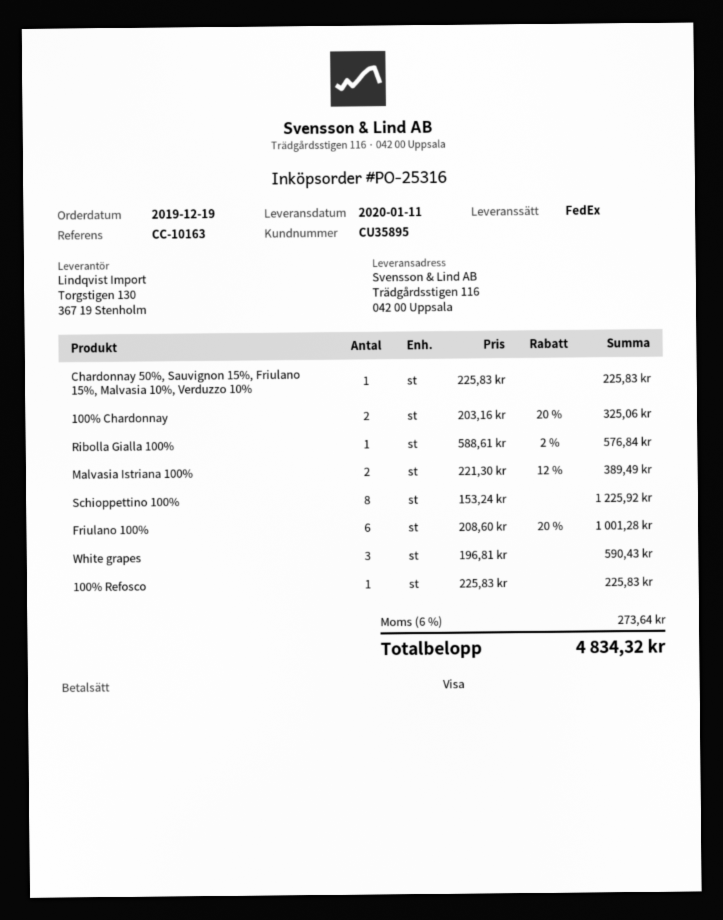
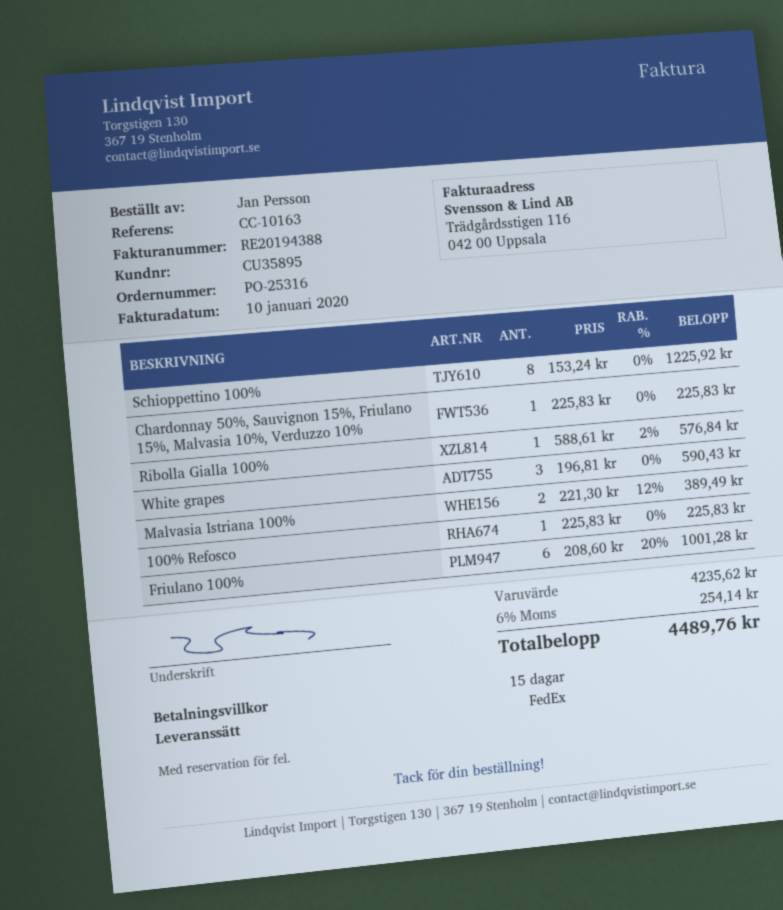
100% Chardonnay: 2 x 203.16 - 20% = 325.06 -> none
tax: 6% = 273.64 -> 6% = 254.14
total: 4834.32 -> 4489.76

